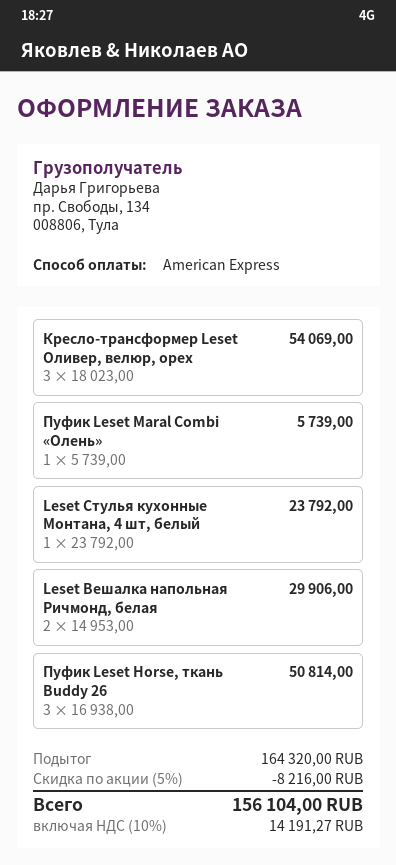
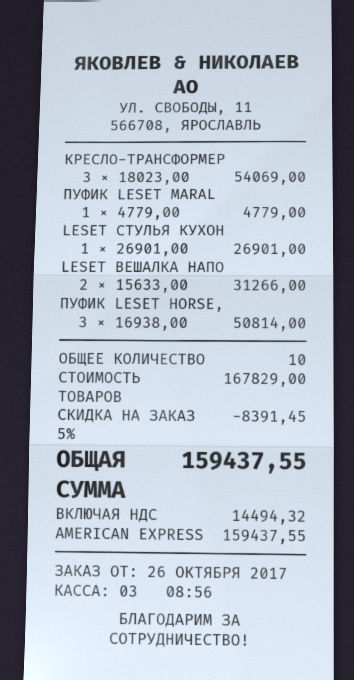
Пуфик Leset Maral Combi «Олень»: 1 x 5739.00 = 5739.00 -> 1 x 4779.00 = 4779.00
Leset Стулья кухонные Монтана, 4 шт, белый: 1 x 23792.00 = 23792.00 -> 1 x 26901.00 = 26901.00
Leset Вешалка напольная Ричмонд, белая: 2 x 14953.00 = 29906.00 -> 2 x 15633.00 = 31266.00
subtotal: 164320.00 -> 167829.00
discount: 5% = 8216.00 -> 5% = 8391.45
tax: 14191.27 -> 14494.32
total: 156104.00 -> 159437.55

